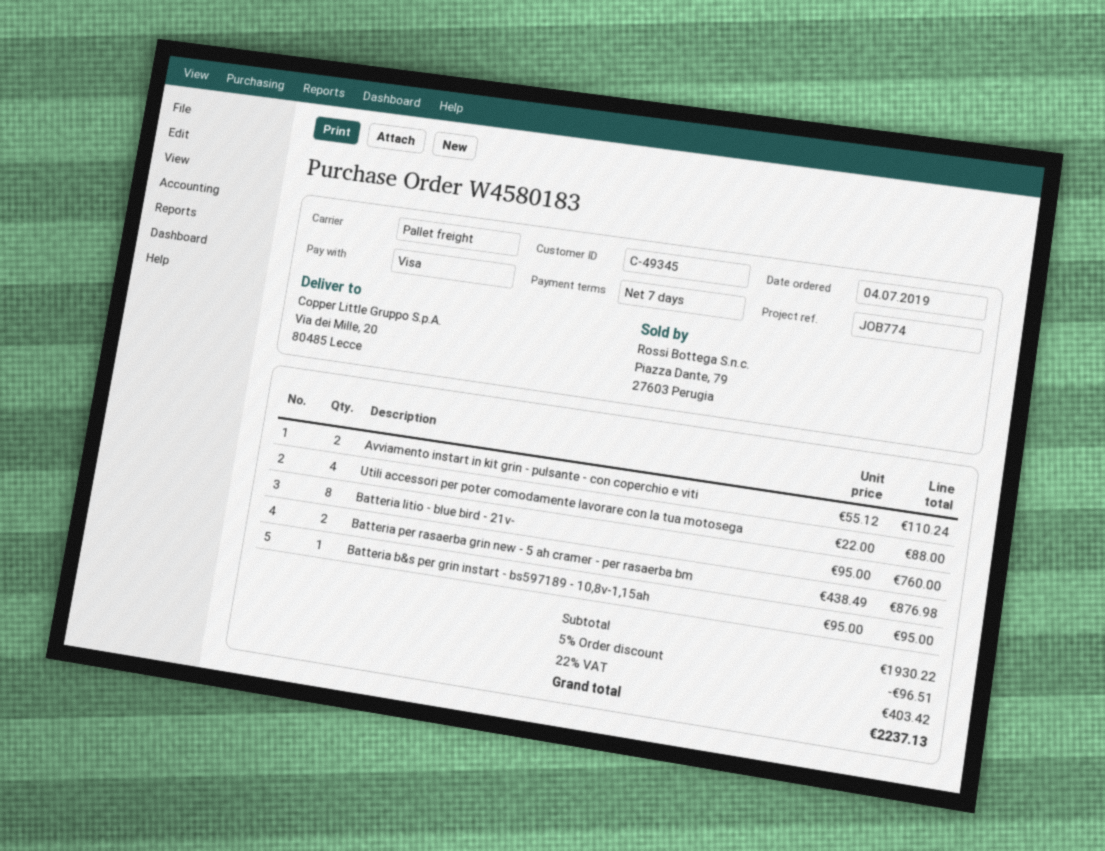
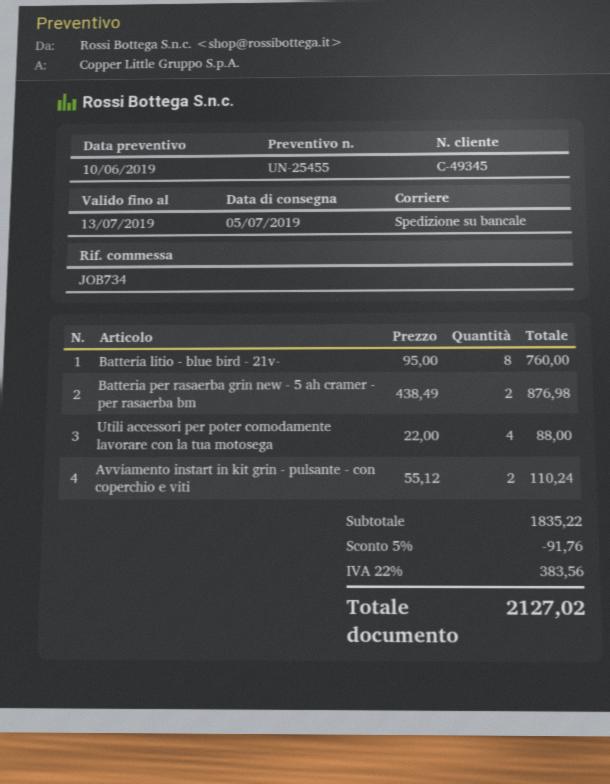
reference: JOB774 -> JOB734
Batteria b&s per grin instart - bs597189 - 10,8v-1,15ah: 1 x 95.00 = 95.00 -> none
subtotal: 1930.22 -> 1835.22
discount: 5% = 96.51 -> 5% = 91.76
tax: 22% = 403.42 -> 22% = 383.56
total: 2237.13 -> 2127.02

